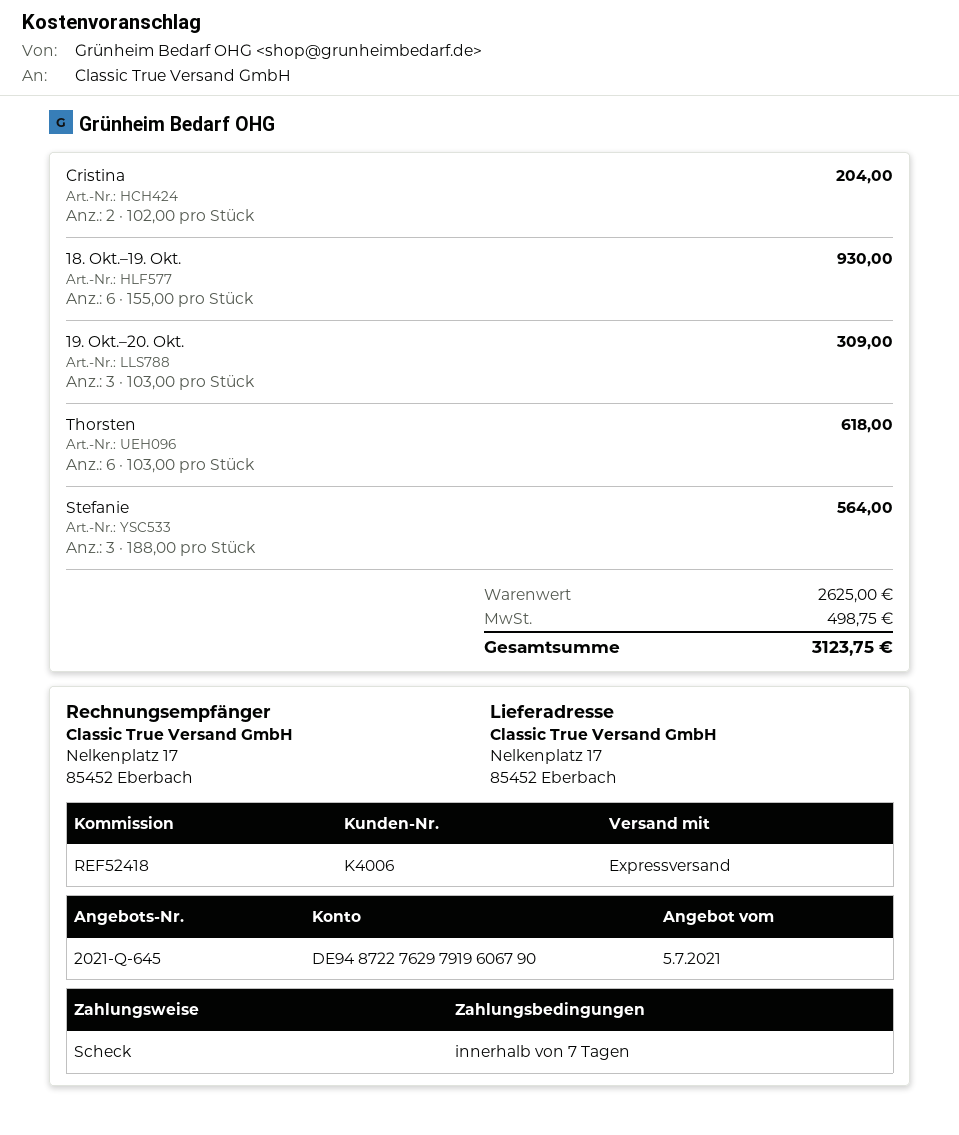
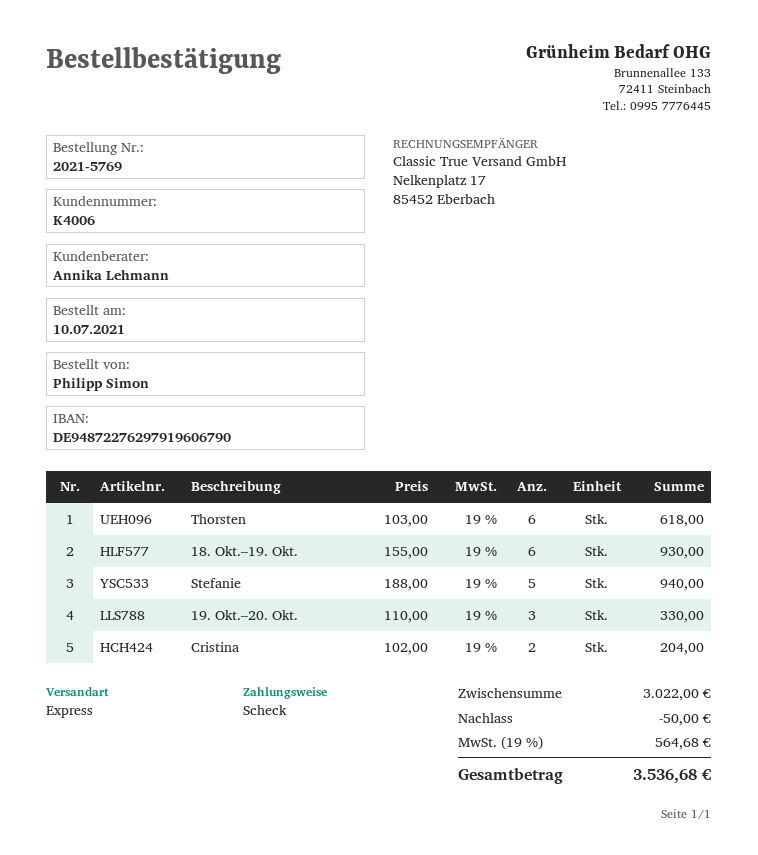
19. Okt.–20. Okt.: 3 x 103.00 = 309.00 -> 3 x 110.00 = 330.00
Stefanie: 3 x 188.00 = 564.00 -> 5 x 188.00 = 940.00
subtotal: 2625.00 -> 3022.00
discount: none -> 50.00
tax: 498.75 -> 564.68
total: 3123.75 -> 3536.68

